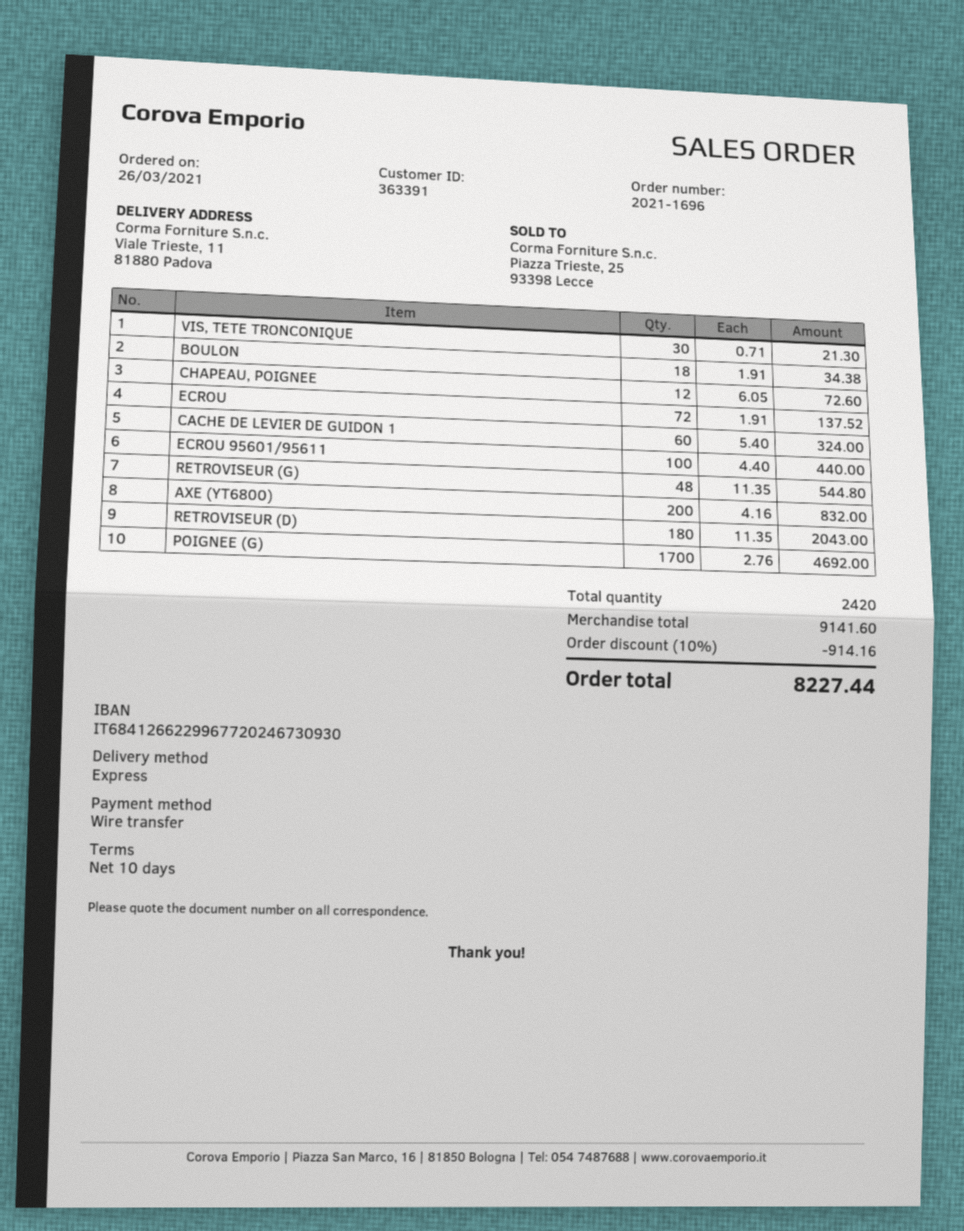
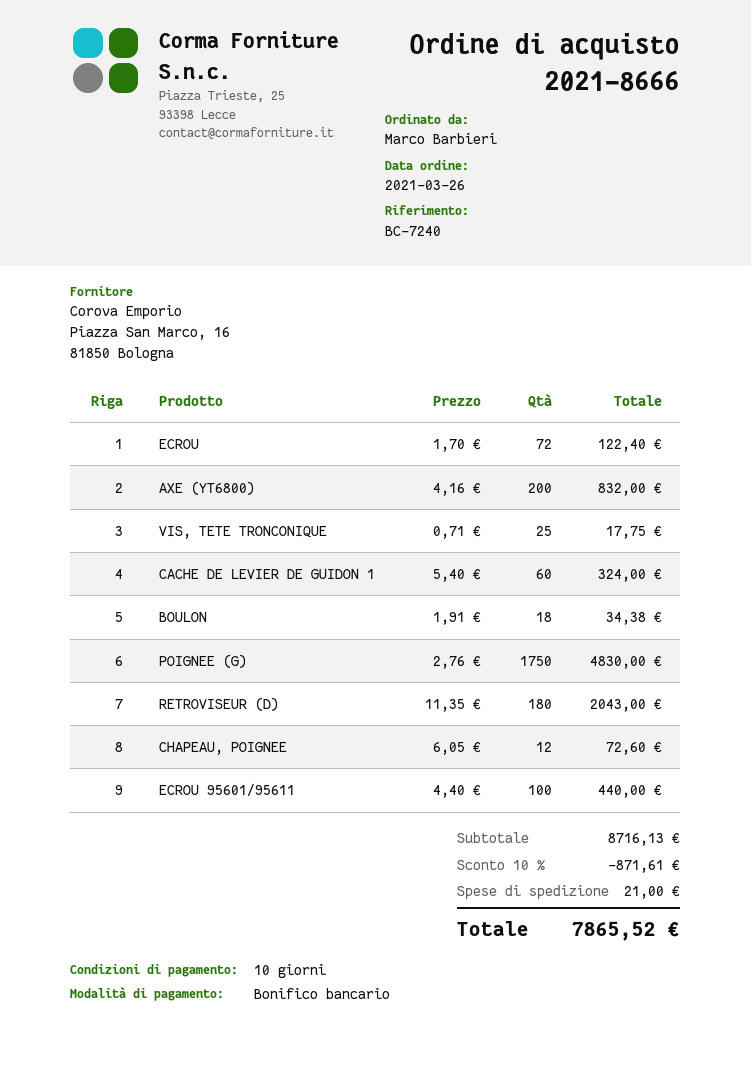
order number: 2021-1696 -> 2021-8666
VIS, TETE TRONCONIQUE: 30 x 0.71 = 21.30 -> 25 x 0.71 = 17.75
ECROU: 72 x 1.91 = 137.52 -> 72 x 1.70 = 122.40
RETROVISEUR (G): 48 x 11.35 = 544.80 -> none
POIGNEE (G): 1700 x 2.76 = 4692.00 -> 1750 x 2.76 = 4830.00
subtotal: 9141.60 -> 8716.13
discount: 10% = 914.16 -> 10% = 871.61
shipping: none -> 21.00
total: 8227.44 -> 7865.52

